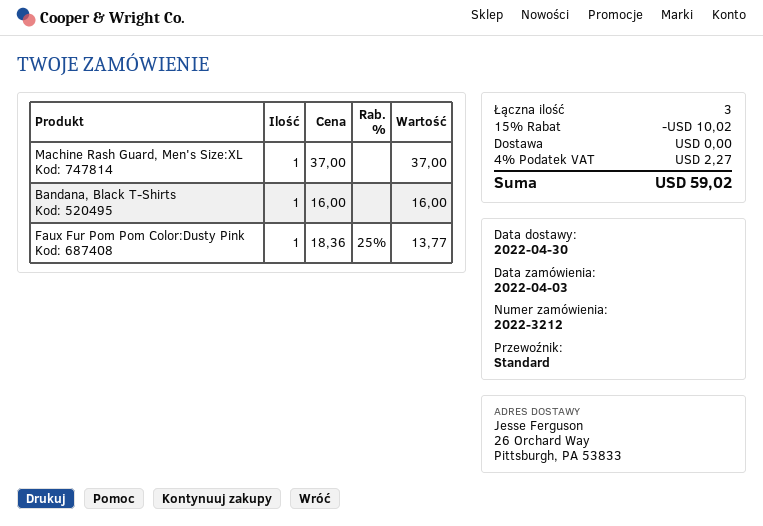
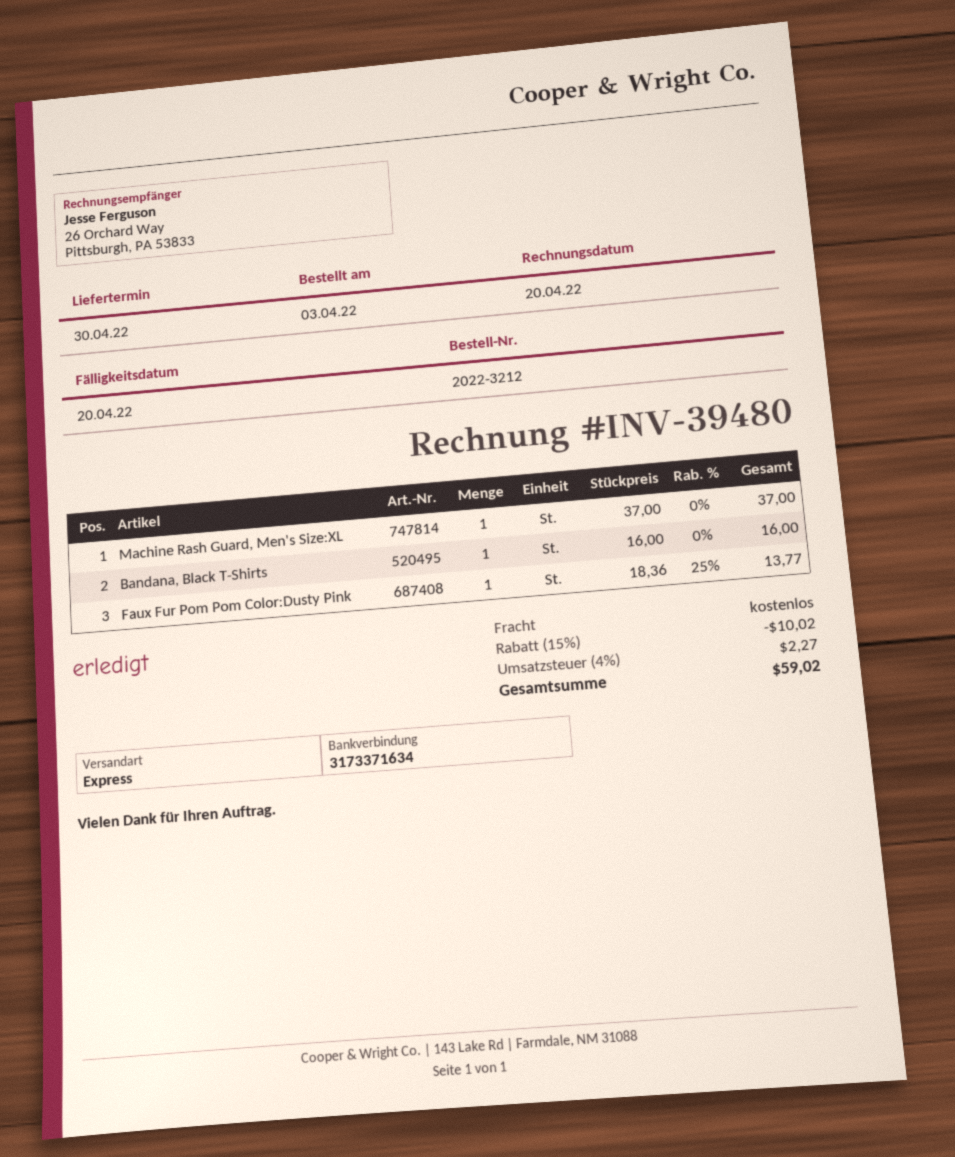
shipping method: standard -> express

